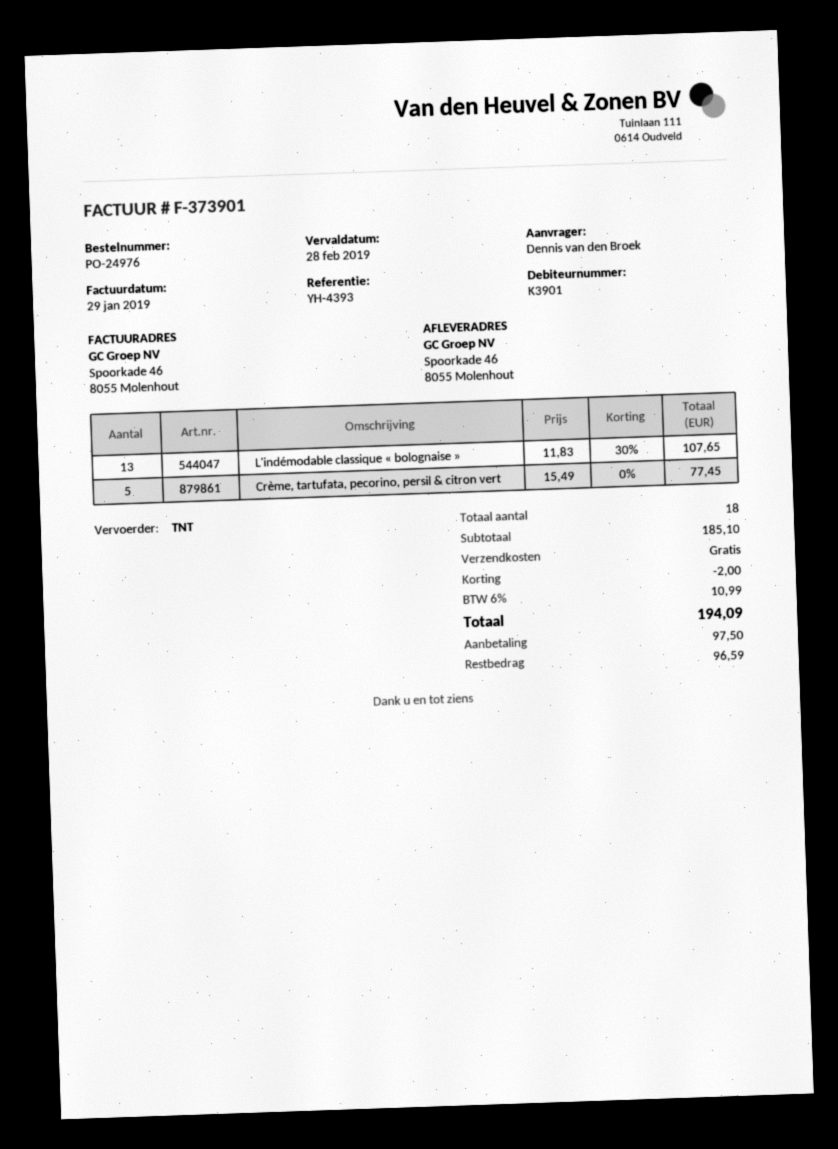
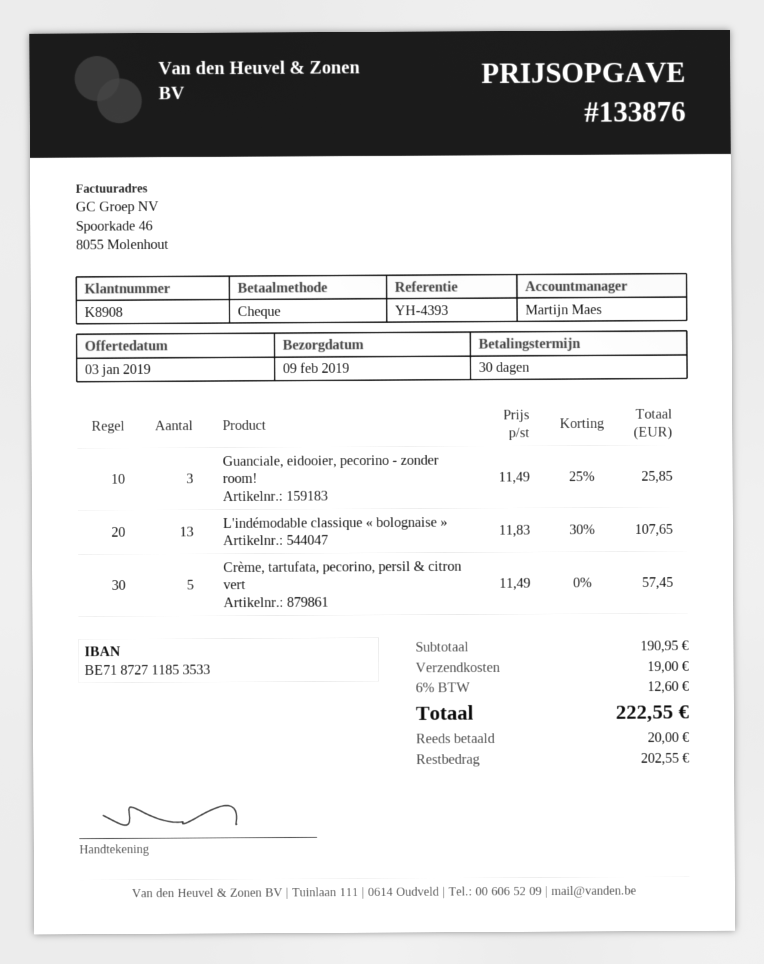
customer number: K3901 -> K8908
Crème, tartufata, pecorino, persil & citron vert: 5 x 15.49 = 77.45 -> 5 x 11.49 = 57.45
Guanciale, eidooier, pecorino - zonder room!: none -> 3 x 11.49 - 25% = 25.85
subtotal: 185.10 -> 190.95
discount: 2.00 -> none
shipping: 0.00 -> 19.00
tax: 6% = 10.99 -> 6% = 12.60
total: 194.09 -> 222.55
deposit: 97.50 -> 20.00
balance: 96.59 -> 202.55

